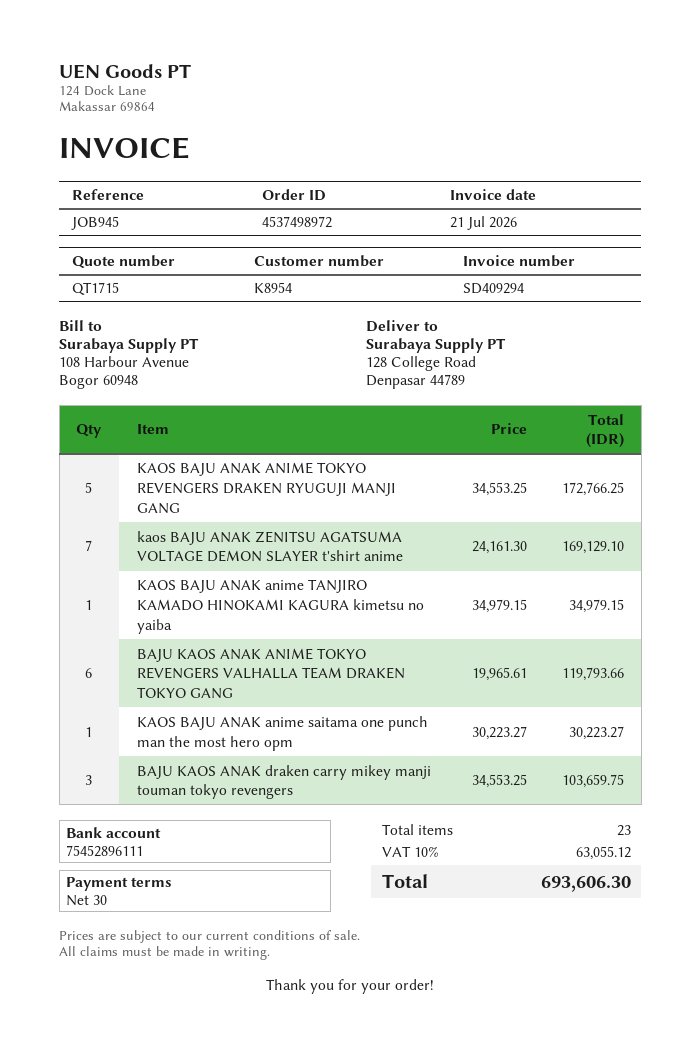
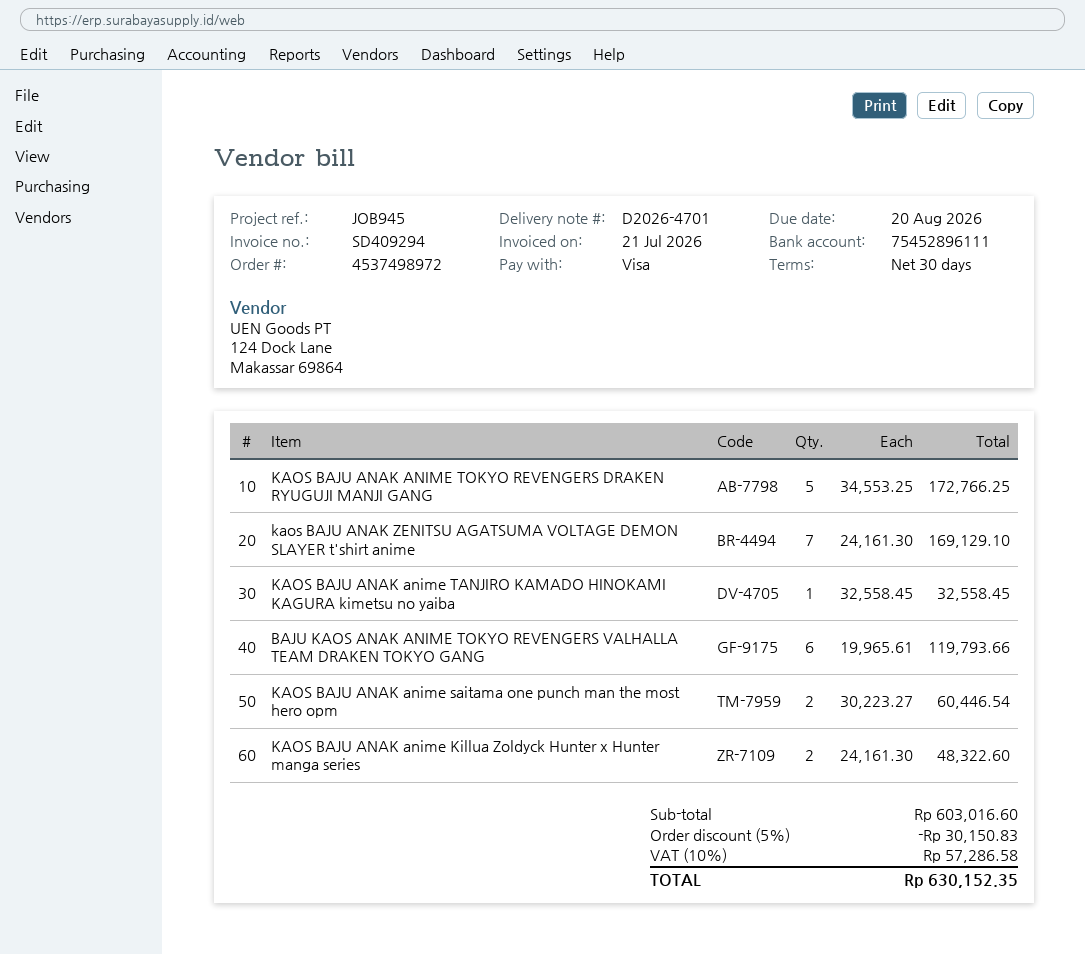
KAOS BAJU ANAK anime TANJIRO KAMADO HINOKAMI KAGURA kimetsu no yaiba: 1 x 34979.15 = 34979.15 -> 1 x 32558.45 = 32558.45
KAOS BAJU ANAK anime saitama one punch man the most hero opm: 1 x 30223.27 = 30223.27 -> 2 x 30223.27 = 60446.54
BAJU KAOS ANAK draken carry mikey manji touman tokyo revengers: 3 x 34553.25 = 103659.75 -> none
KAOS BAJU ANAK anime Killua Zoldyck Hunter x Hunter manga series: none -> 2 x 24161.30 = 48322.60
discount: none -> 5% = 30150.83
tax: 10% = 63055.12 -> 10% = 57286.58
total: 693606.30 -> 630152.35

